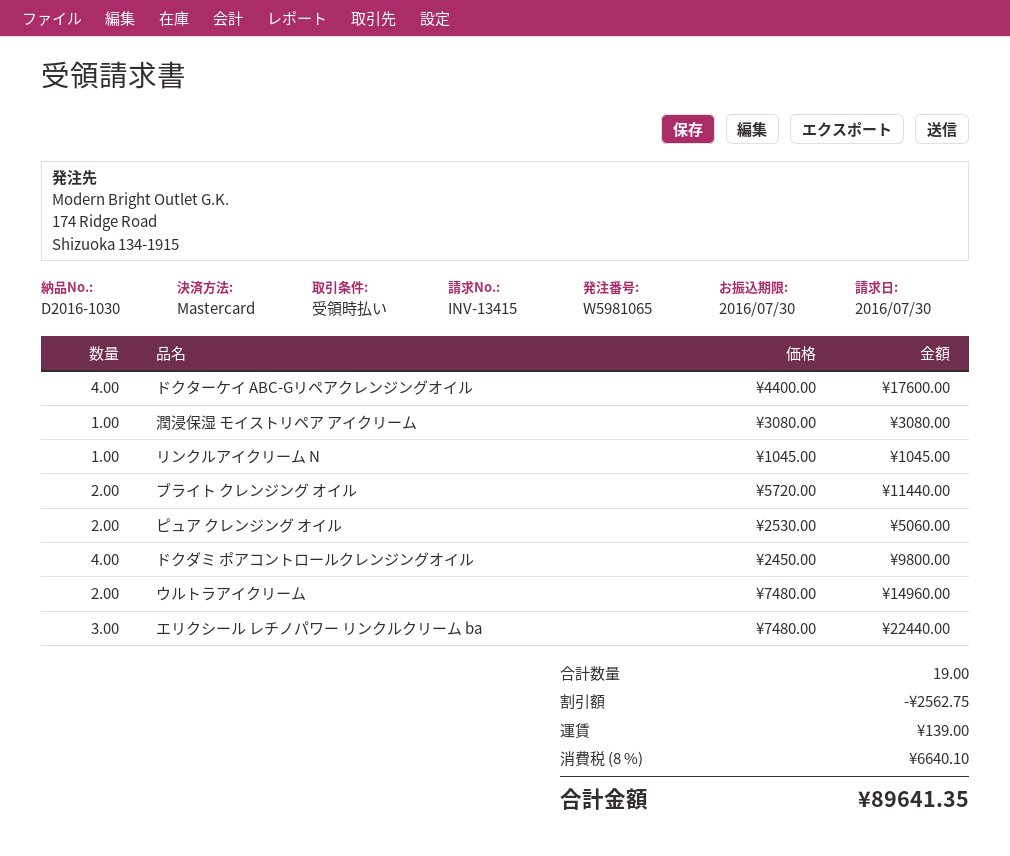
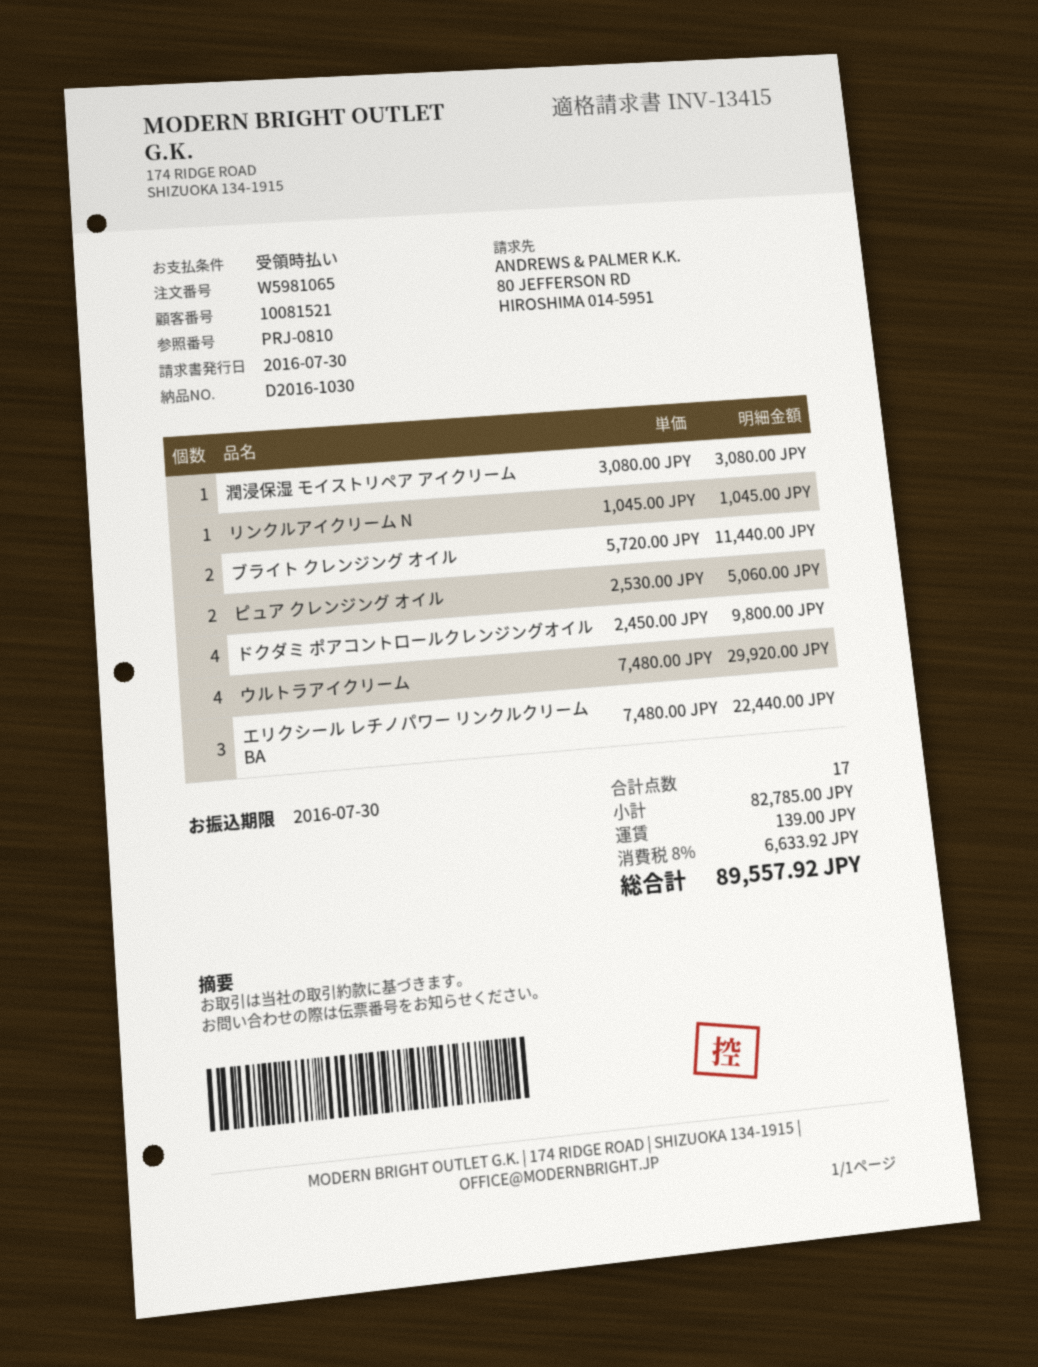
ドクターケイ ABC-Gリペアクレンジングオイル: 4 x 4400.00 = 17600.00 -> none
ウルトラアイクリーム: 2 x 7480.00 = 14960.00 -> 4 x 7480.00 = 29920.00
total quantity: 19 -> 17
discount: 2562.75 -> none
tax: 8% = 6640.10 -> 8% = 6633.92
total: 89641.35 -> 89557.92

